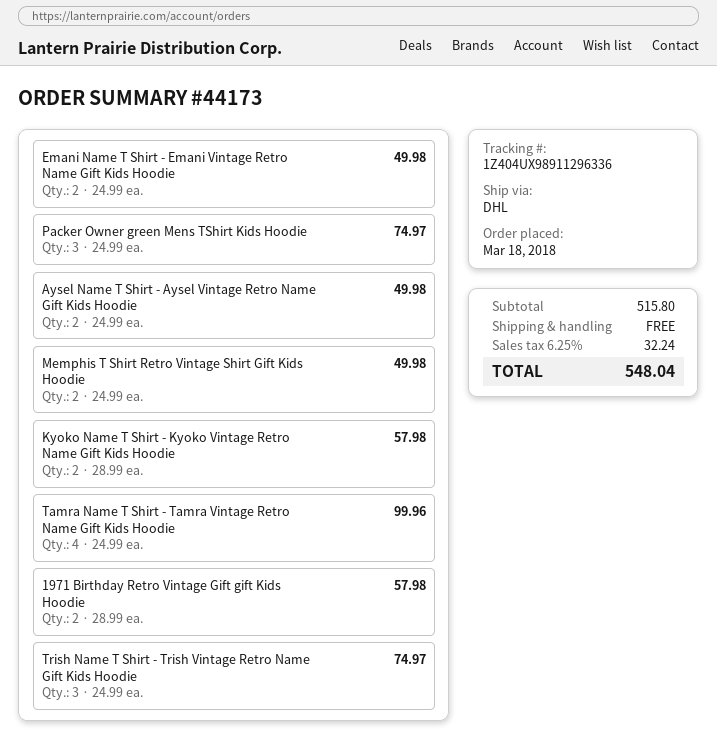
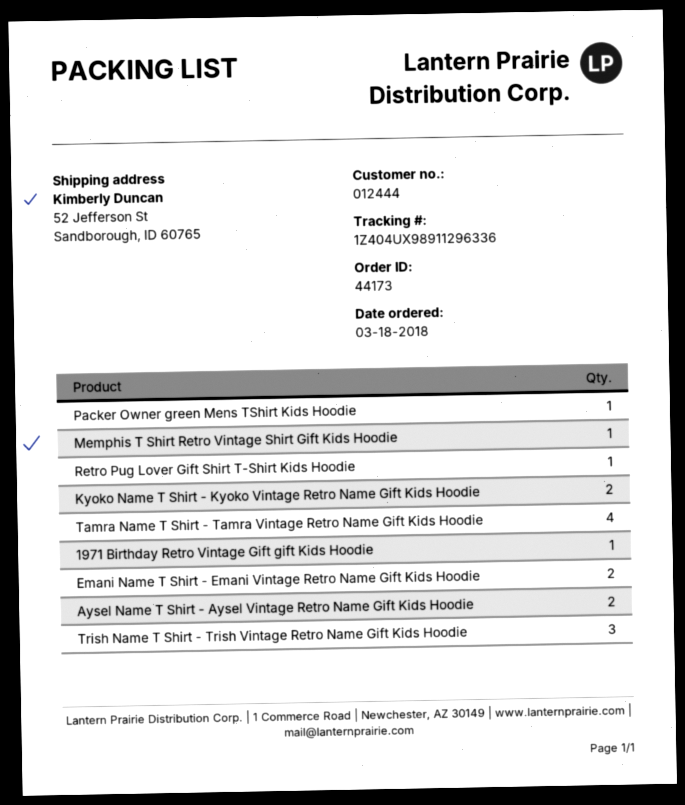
Packer Owner green Mens TShirt Kids Hoodie: 3 -> 1
Memphis T Shirt Retro Vintage Shirt Gift Kids Hoodie: 2 -> 1
1971 Birthday Retro Vintage Gift gift Kids Hoodie: 2 -> 1
Retro Pug Lover Gift Shirt T-Shirt Kids Hoodie: none -> 1

